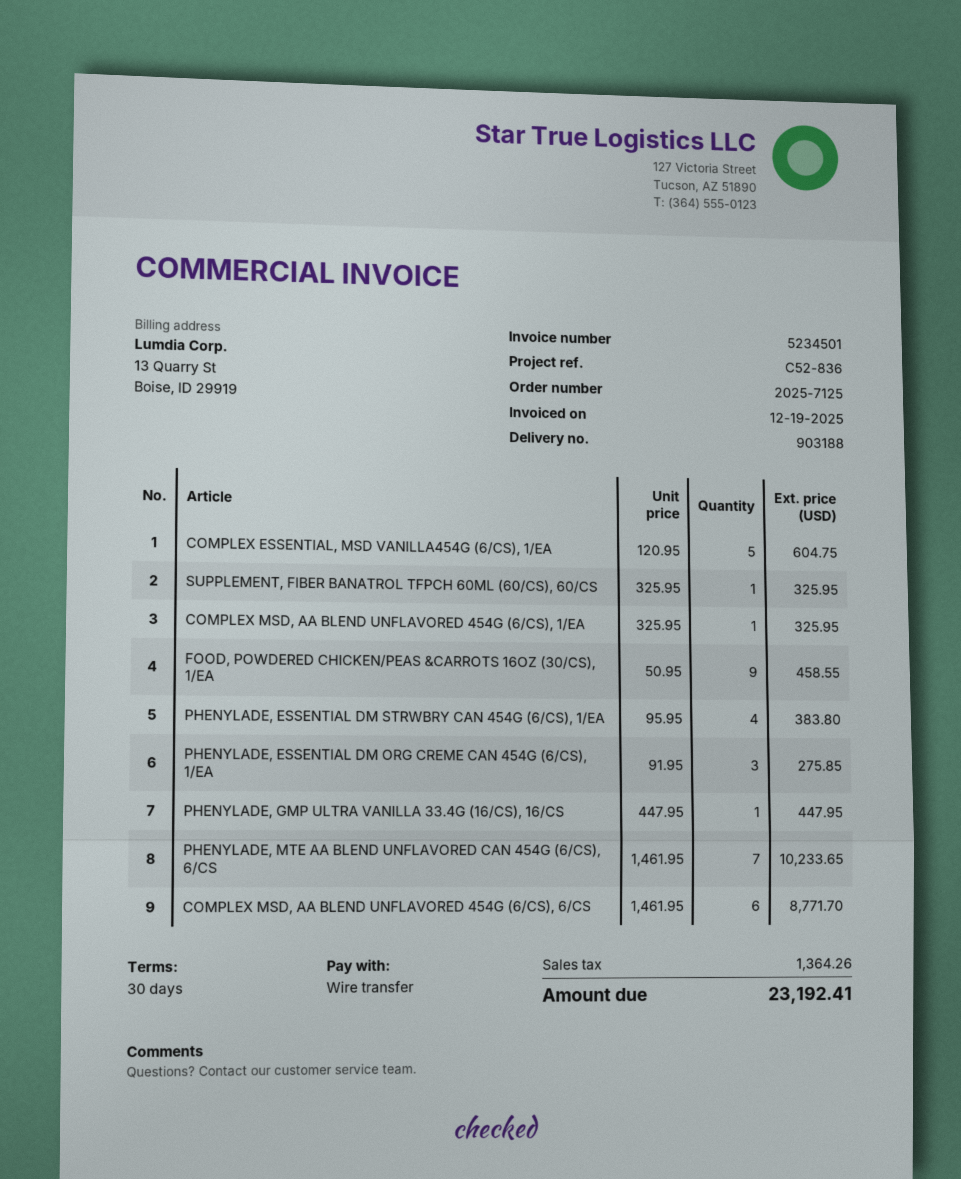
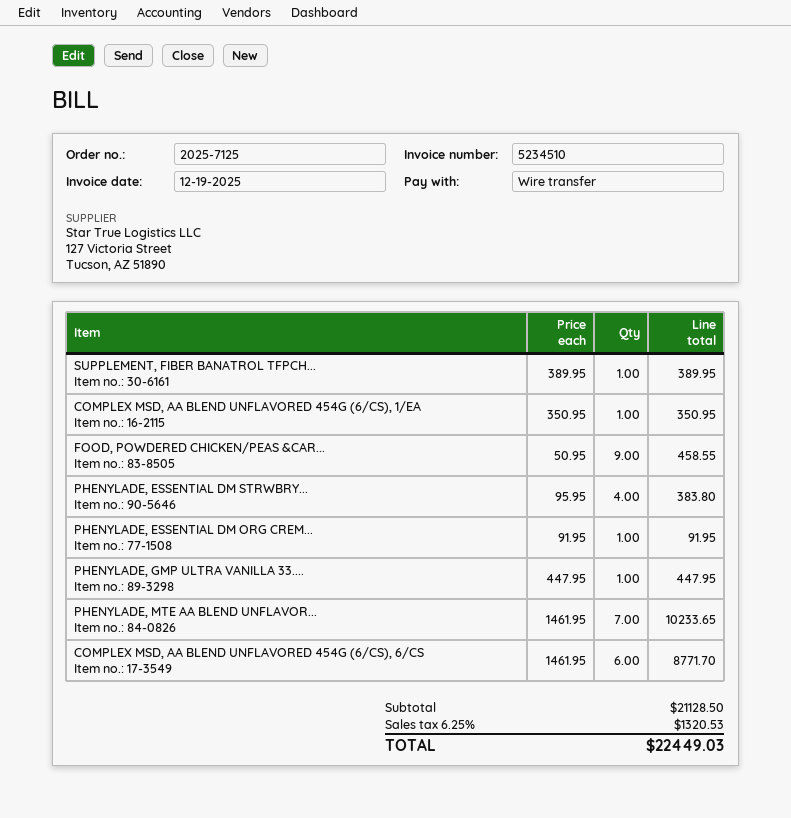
invoice number: 5234501 -> 5234510
COMPLEX ESSENTIAL, MSD VANILLA454G (6/CS), 1/EA: 5 x 120.95 = 604.75 -> none
SUPPLEMENT, FIBER BANATROL TFPCH 60ML (60/CS), 60/CS: 1 x 325.95 = 325.95 -> 1 x 389.95 = 389.95
COMPLEX MSD, AA BLEND UNFLAVORED 454G (6/CS), 1/EA: 1 x 325.95 = 325.95 -> 1 x 350.95 = 350.95
PHENYLADE, ESSENTIAL DM ORG CREME CAN 454G (6/CS), 1/EA: 3 x 91.95 = 275.85 -> 1 x 91.95 = 91.95
tax: 1364.26 -> 1320.53
total: 23192.41 -> 22449.03

